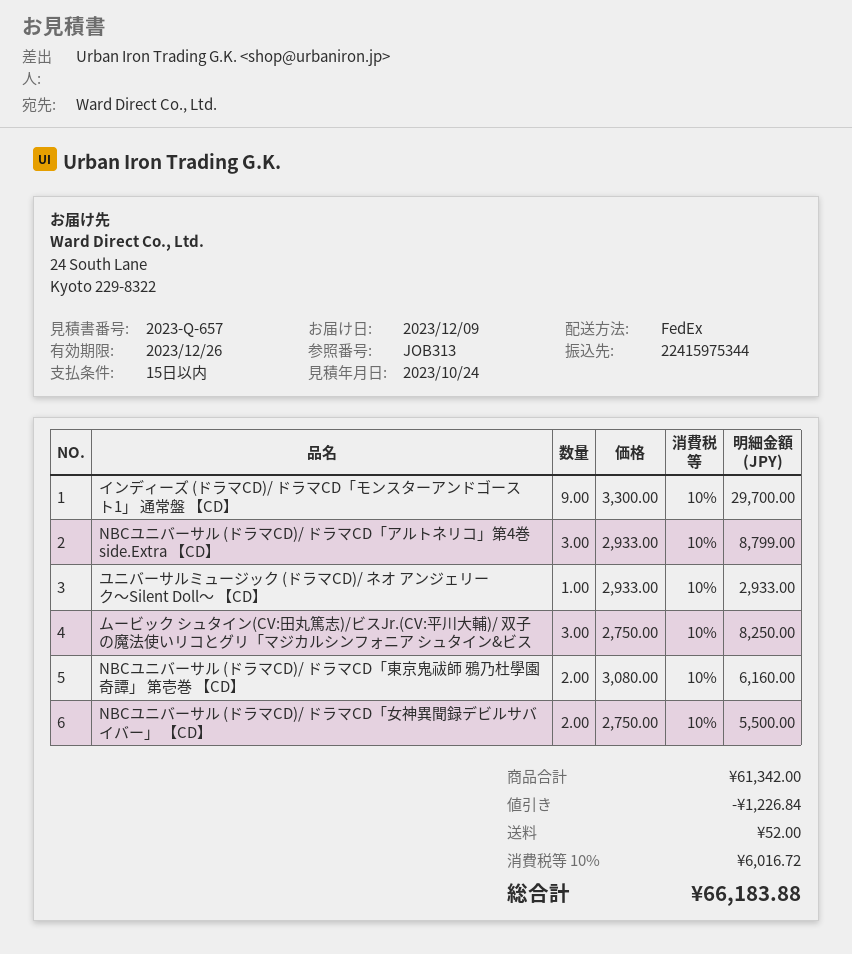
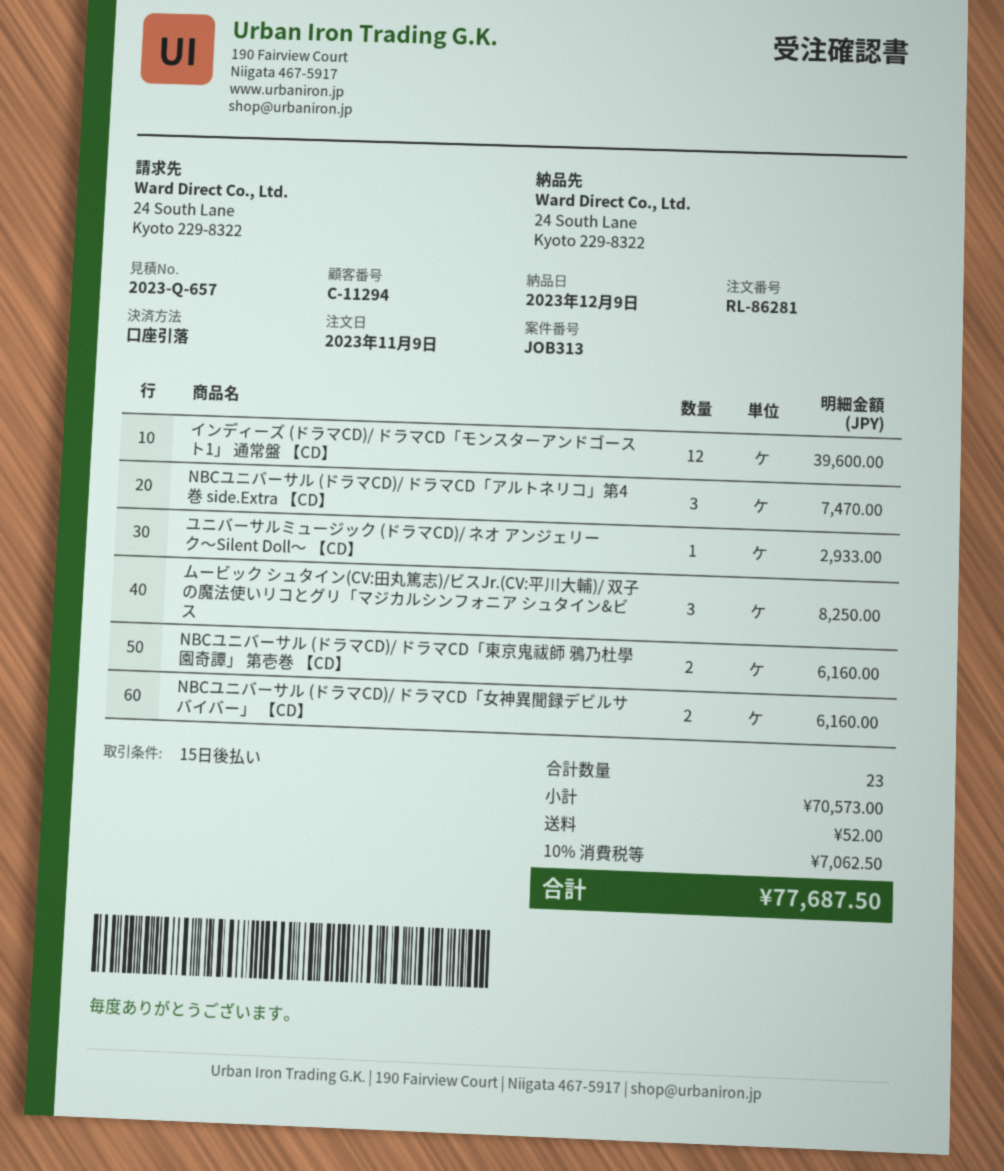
インディーズ (ドラマCD)/ ドラマCD「モンスターアンドゴースト1」 通常盤 【CD】: 9 for 29700.00 -> 12 for 39600.00
NBCユニバーサル (ドラマCD)/ ドラマCD「アルトネリコ」第4巻 side.Extra 【CD】: 3 for 8799.00 -> 3 for 7470.00
NBCユニバーサル (ドラマCD)/ ドラマCD「女神異聞録デビルサバイバー」 【CD】: 2 for 5500.00 -> 2 for 6160.00
subtotal: 61342.00 -> 70573.00
discount: 1226.84 -> none
tax: 10% = 6016.72 -> 10% = 7062.50
total: 66183.88 -> 77687.50

